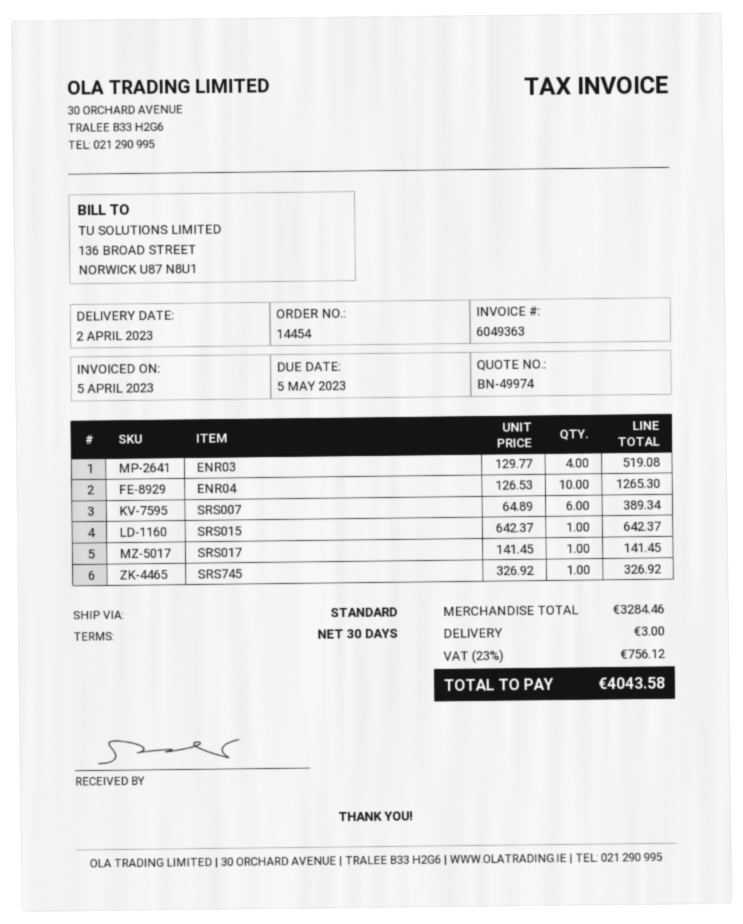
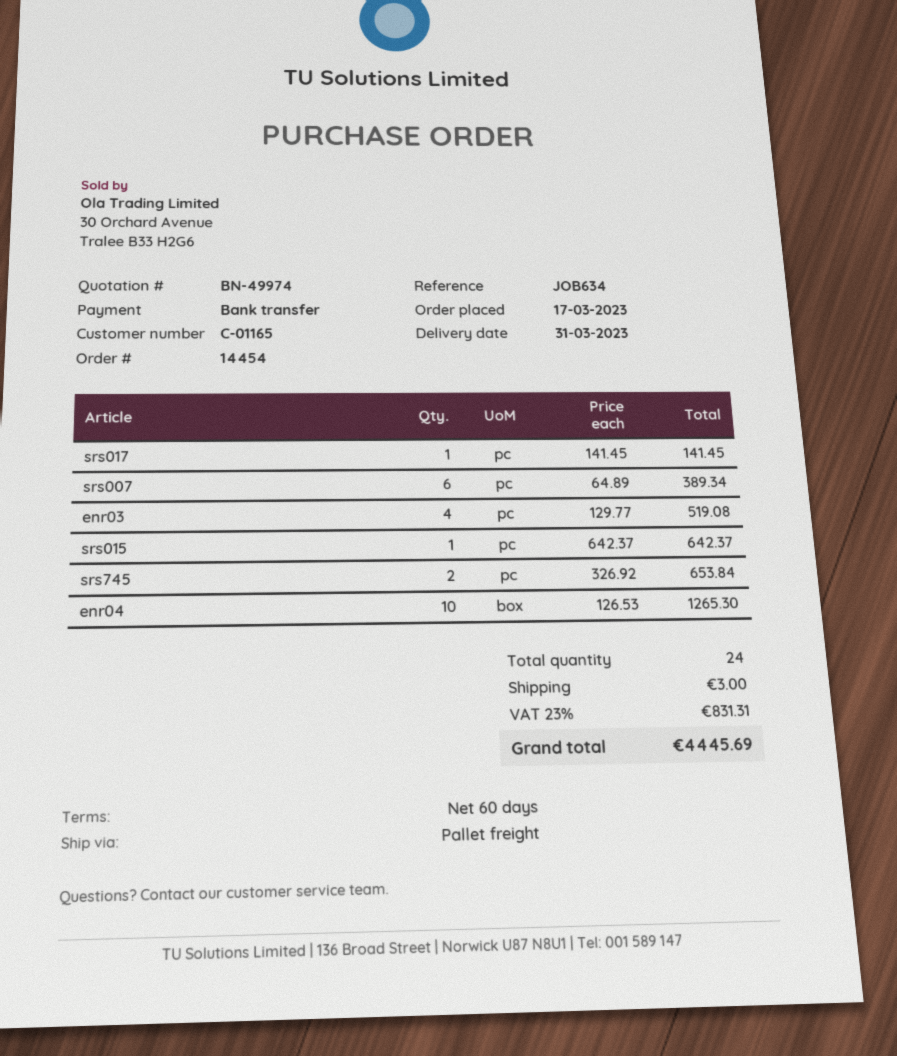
delivery date: 2023-04-02 -> 2023-03-31
payment terms: 30 days -> 60 days
shipping method: standard -> pallet freight
SRS745: 1 x 326.92 = 326.92 -> 2 x 326.92 = 653.84
tax: 23% = 756.12 -> 23% = 831.31
total: 4043.58 -> 4445.69

